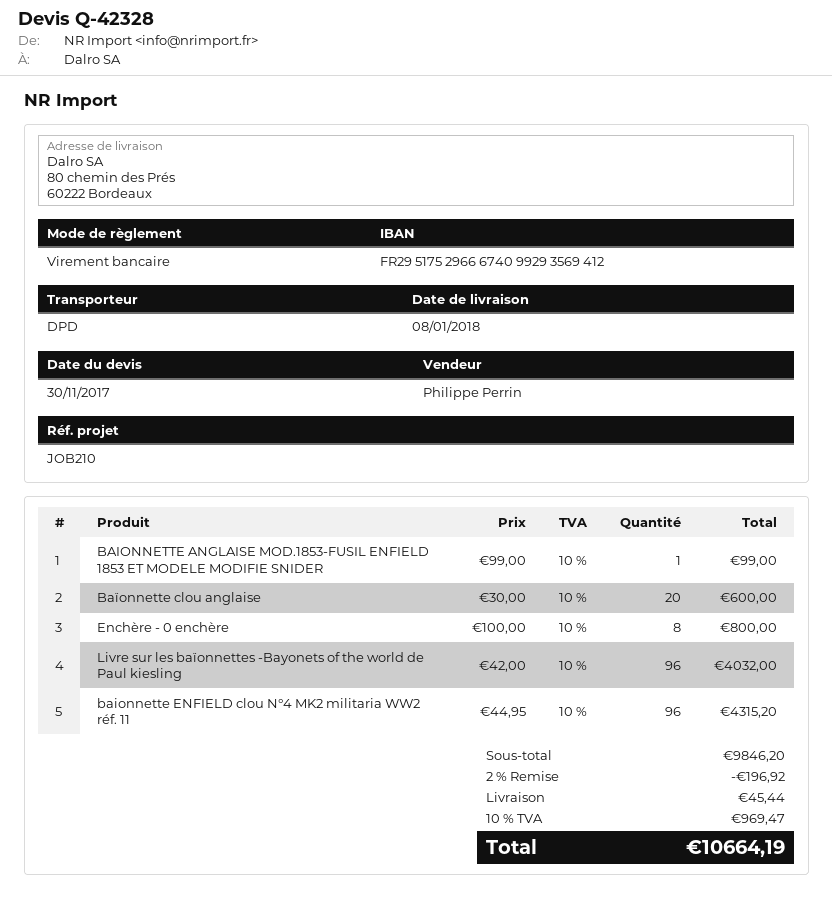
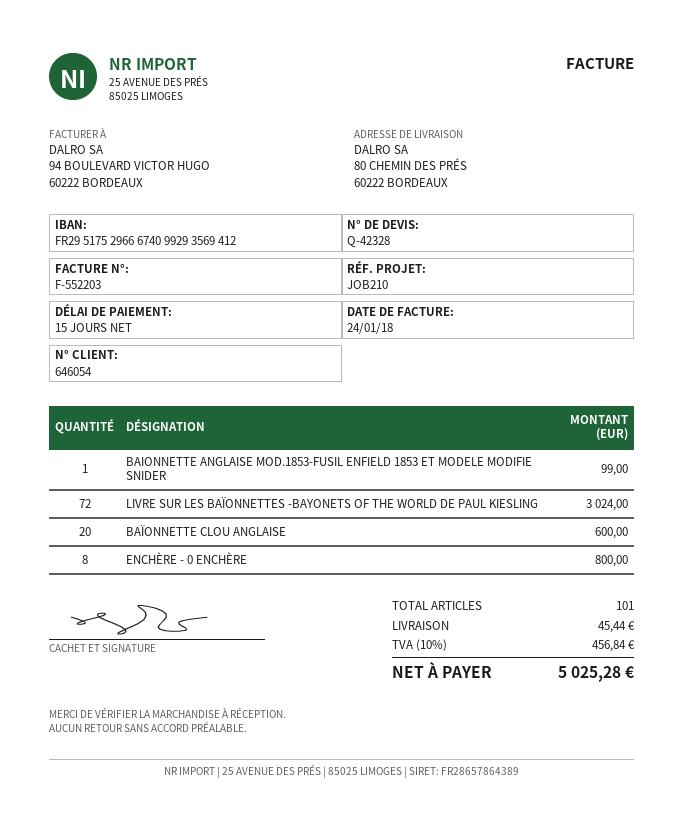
Livre sur les baïonnettes -Bayonets of the world de Paul kiesling: 96 for 4032.00 -> 72 for 3024.00
baionnette ENFIELD clou N°4 MK2 militaria WW2 réf. 11: 96 for 4315.20 -> none
discount: 2% = 196.92 -> none
tax: 10% = 969.47 -> 10% = 456.84
total: 10664.19 -> 5025.28

